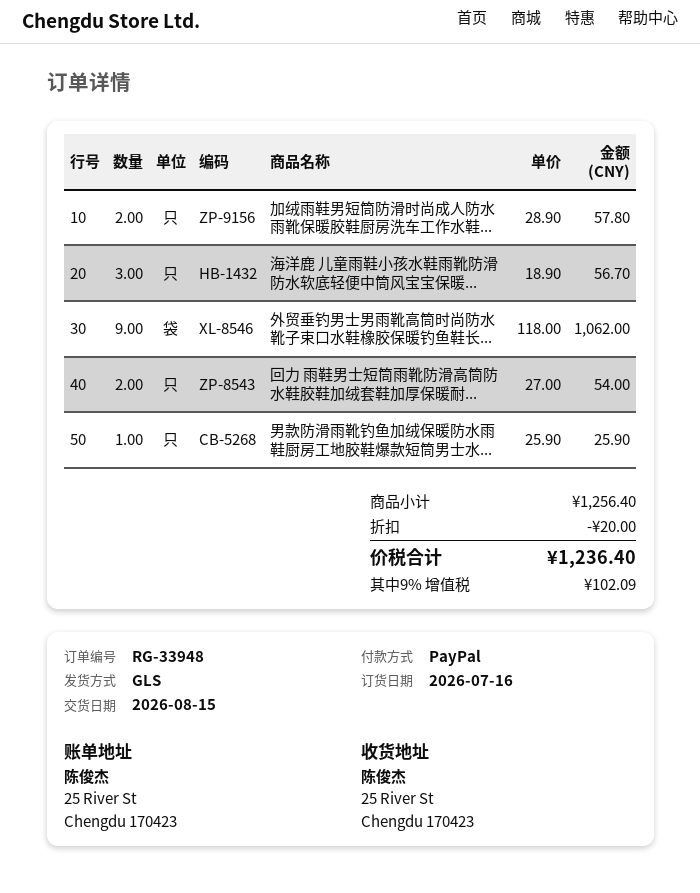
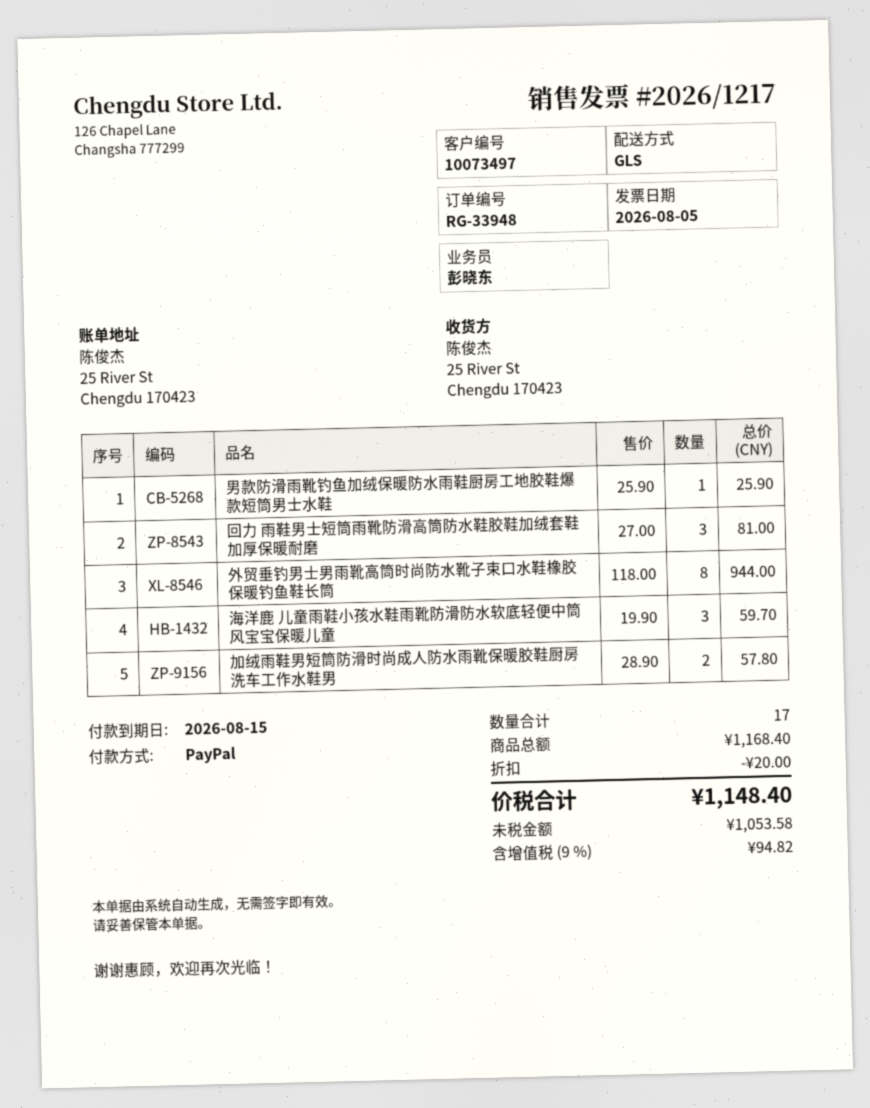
海洋鹿 儿童雨鞋小孩水鞋雨靴防滑防水软底轻便中筒风宝宝保暖...: 3 x 18.90 = 56.70 -> 3 x 19.90 = 59.70
外贸垂钓男士男雨靴高筒时尚防水靴子束口水鞋橡胶保暖钓鱼鞋长...: 9 x 118.00 = 1062.00 -> 8 x 118.00 = 944.00
回力 雨鞋男士短筒雨靴防滑高筒防水鞋胶鞋加绒套鞋加厚保暖耐...: 2 x 27.00 = 54.00 -> 3 x 27.00 = 81.00
subtotal: 1256.40 -> 1168.40
tax: 9% = 102.09 -> 9% = 94.82
total: 1236.40 -> 1148.40

